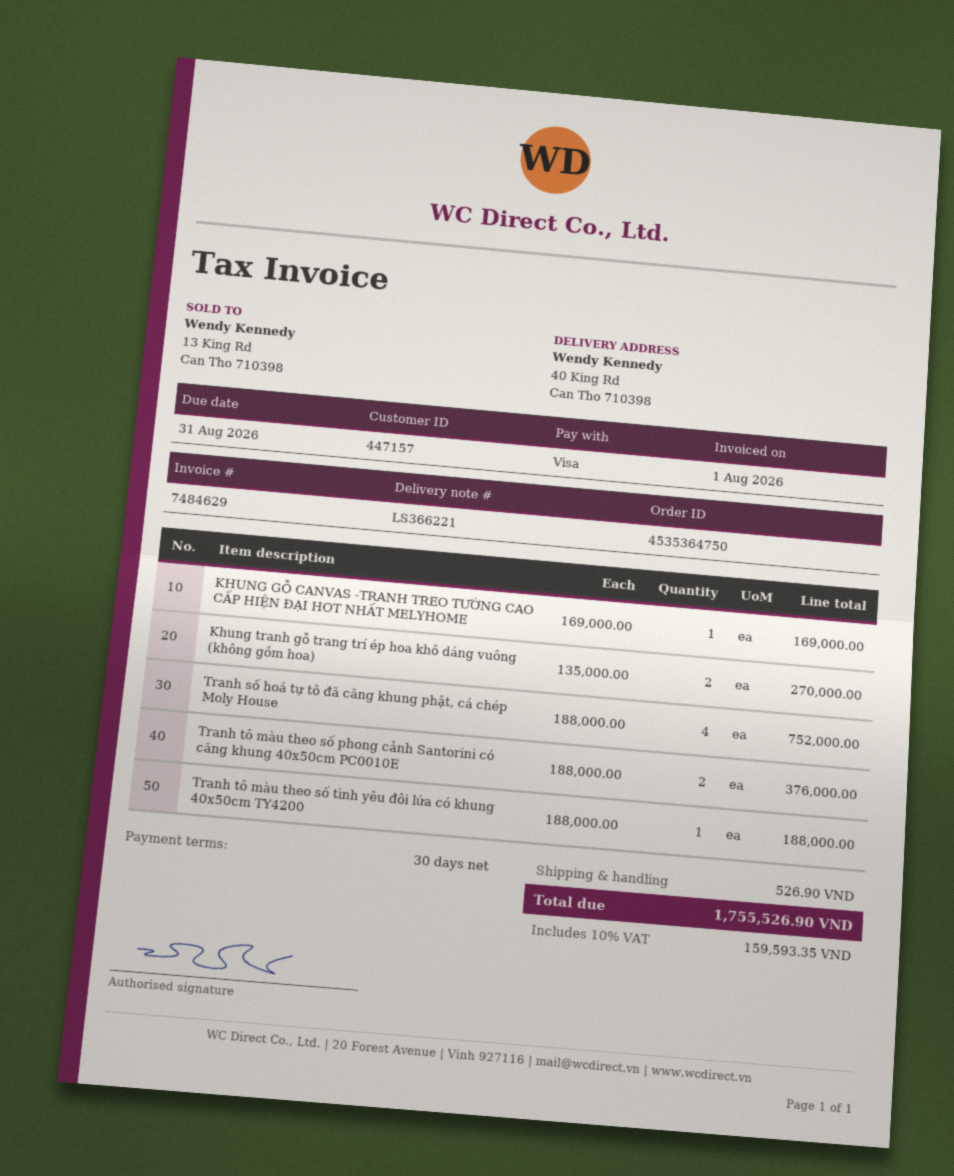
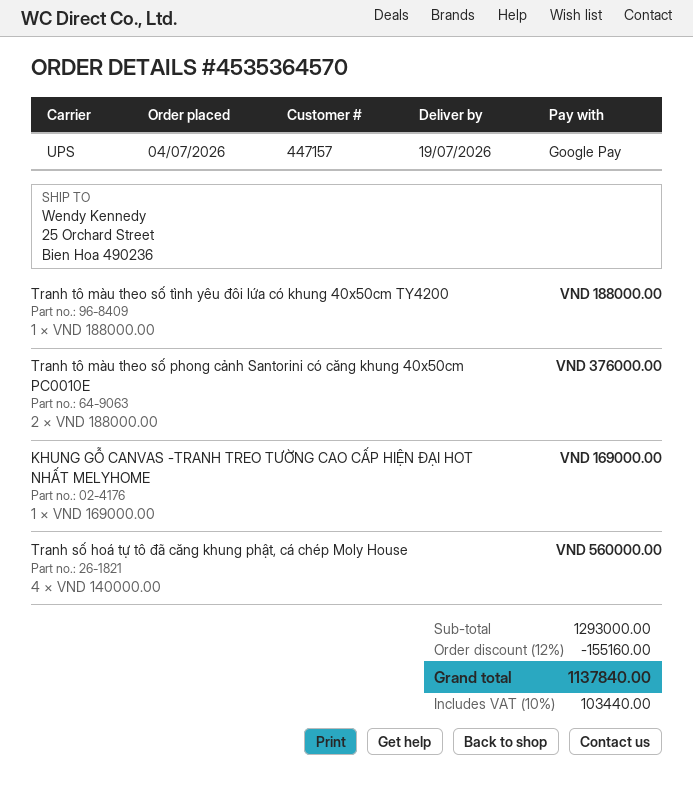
order number: 4535364750 -> 4535364570
payment method: Visa -> Google Pay
ship to: 40 King Rd, Can Tho 710398 -> 25 Orchard Street, Bien Hoa 490236
Khung tranh gỗ trang trí ép hoa khô dáng vuông (không gồm hoa): 2 x 135000.00 = 270000.00 -> none
Tranh số hoá tự tô đã căng khung phật, cá chép Moly House: 4 x 188000.00 = 752000.00 -> 4 x 140000.00 = 560000.00
discount: none -> 12% = 155160.00
shipping: 526.90 -> none
tax: 10% = 159593.35 -> 10% = 103440.00
total: 1755526.90 -> 1137840.00

